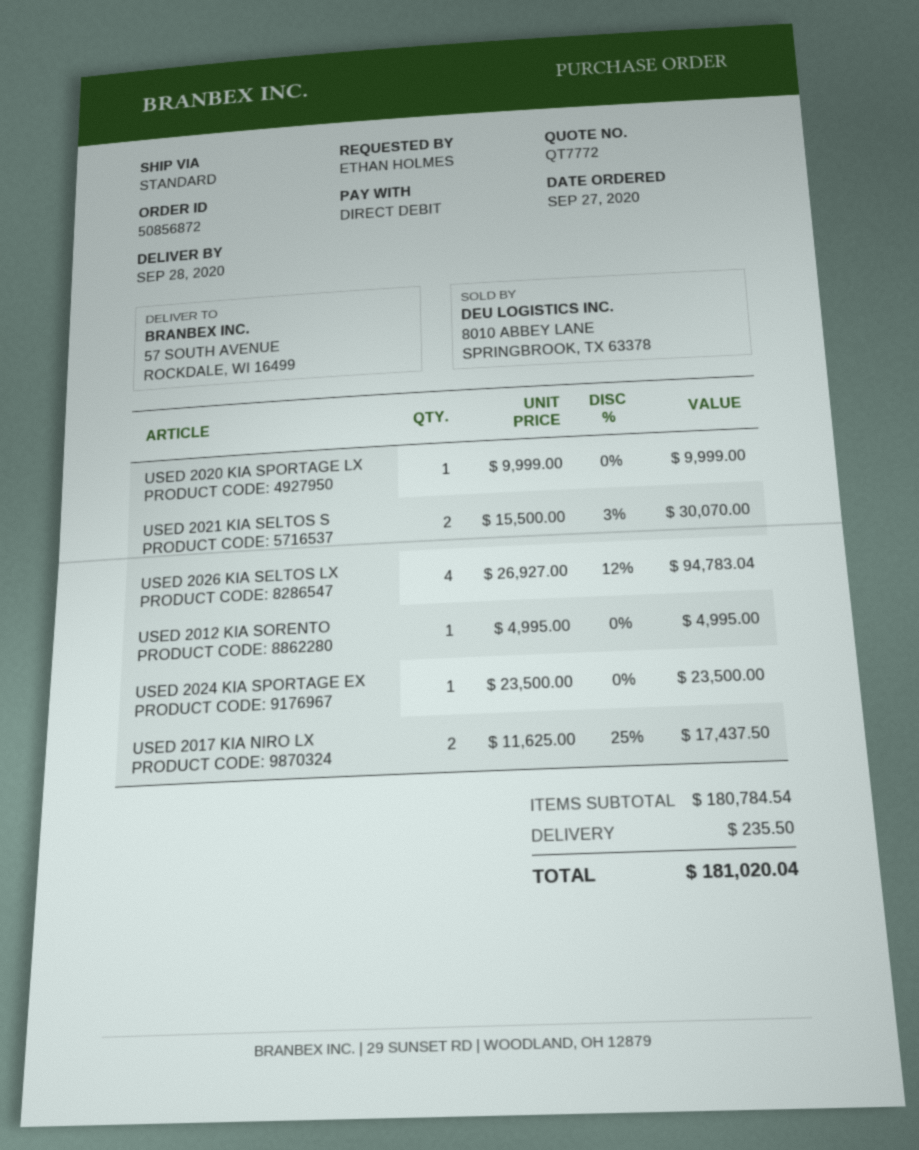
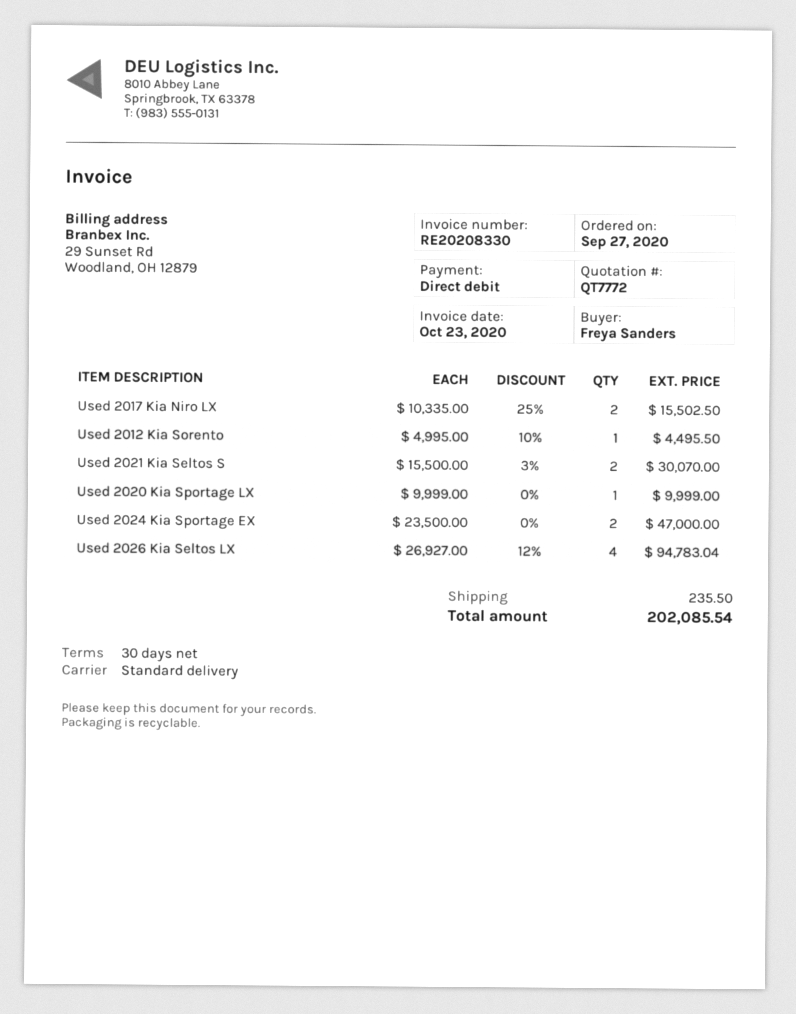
ordered by: ETHAN HOLMES -> Freya Sanders
USED 2012 KIA SORENTO: 1 x 4995.00 = 4995.00 -> 1 x 4995.00 - 10% = 4495.50
USED 2024 KIA SPORTAGE EX: 1 x 23500.00 = 23500.00 -> 2 x 23500.00 = 47000.00
USED 2017 KIA NIRO LX: 2 x 11625.00 - 25% = 17437.50 -> 2 x 10335.00 - 25% = 15502.50
total: 181020.04 -> 202085.54

